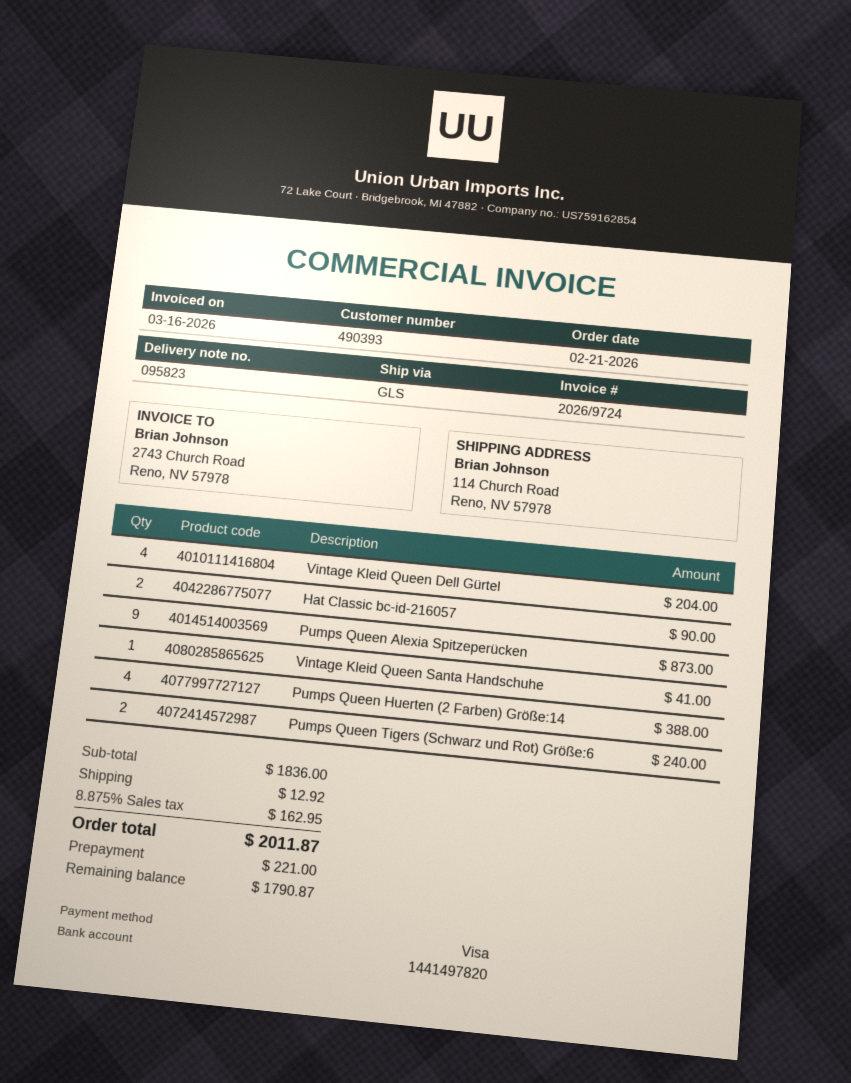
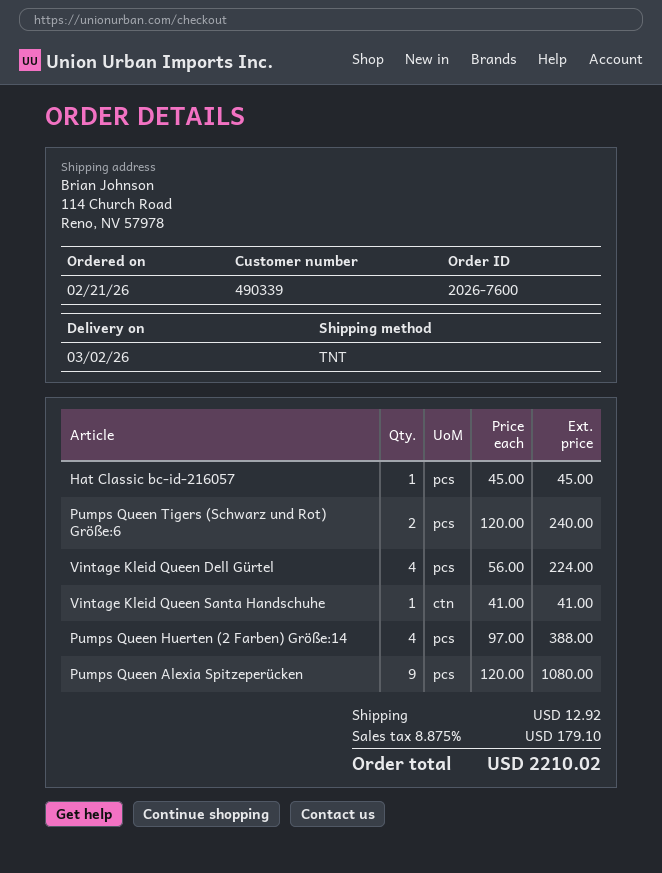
customer number: 490393 -> 490339
shipping method: GLS -> TNT
Vintage Kleid Queen Dell Gürtel: 4 for 204.00 -> 4 for 224.00
Hat Classic bc-id-216057: 2 for 90.00 -> 1 for 45.00
Pumps Queen Alexia Spitzeperücken: 9 for 873.00 -> 9 for 1080.00
tax: 8.875% = 162.95 -> 8.875% = 179.10
total: 2011.87 -> 2210.02

